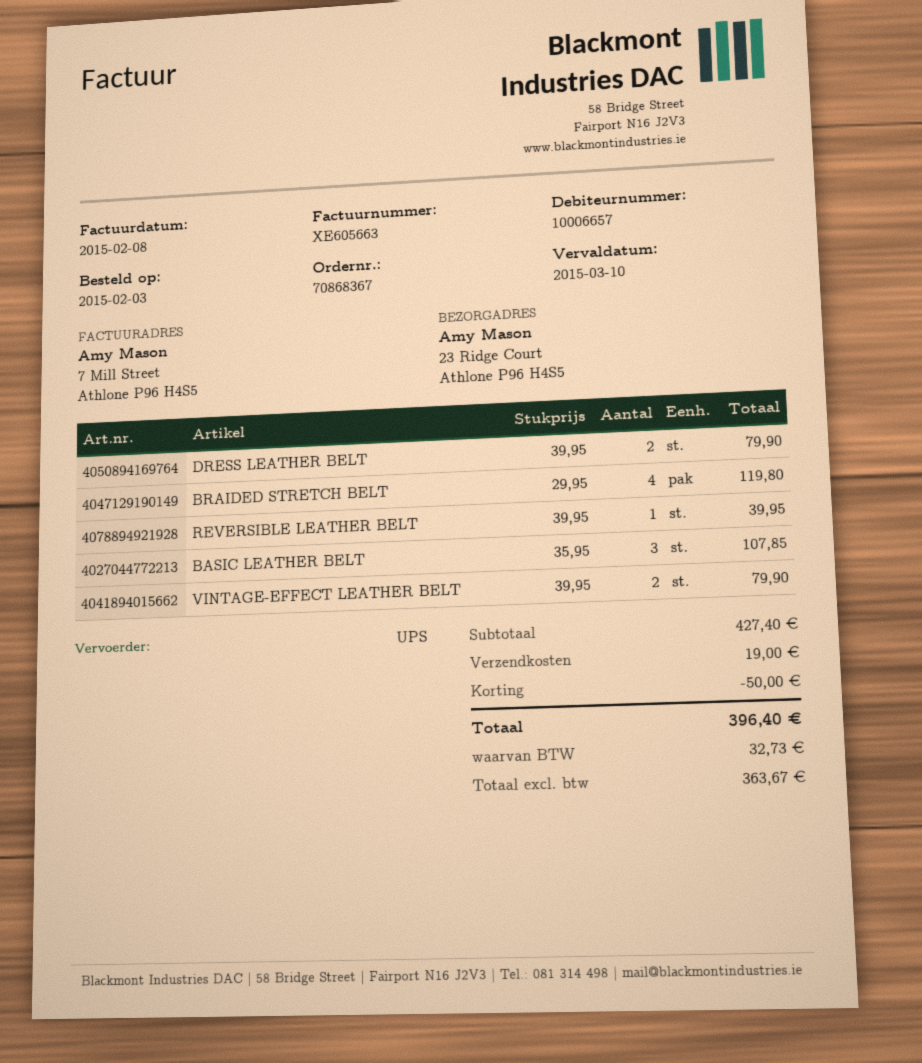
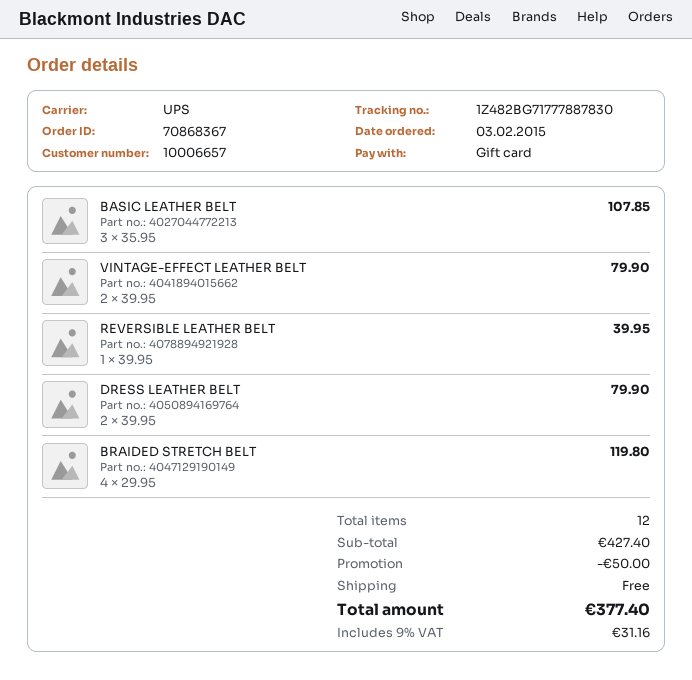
shipping: 19.00 -> 0.00
tax: 32.73 -> 31.16
total: 396.40 -> 377.40

